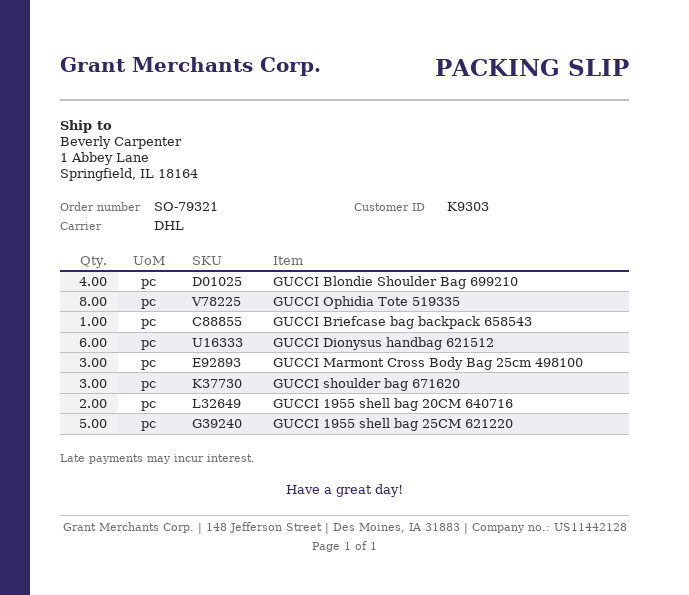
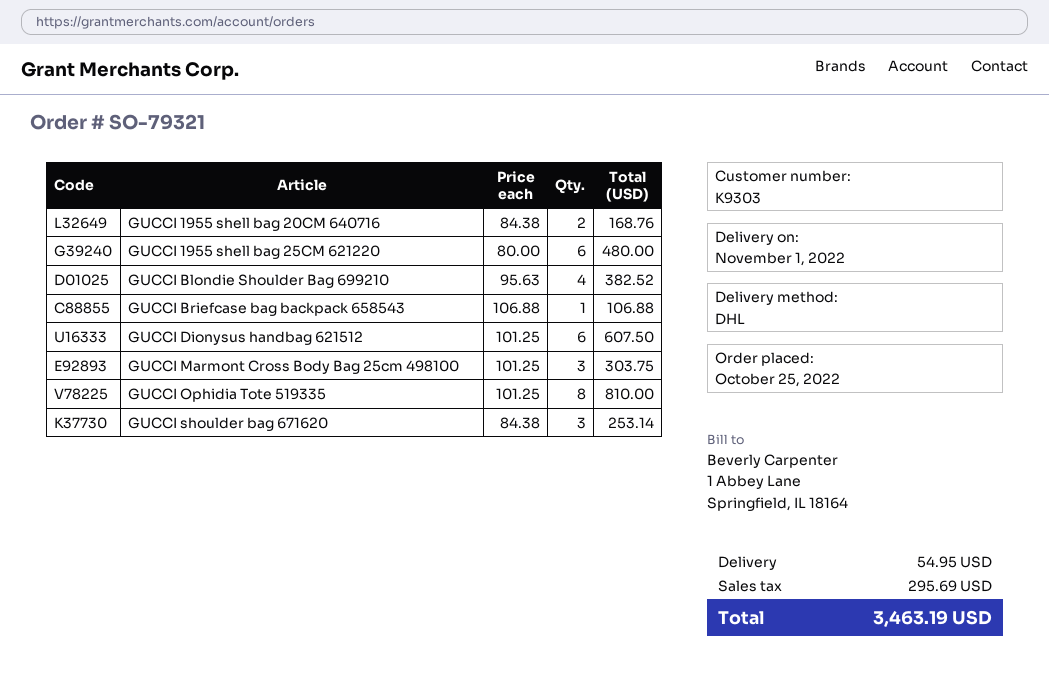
GUCCI 1955 shell bag 25CM 621220: 5 -> 6

